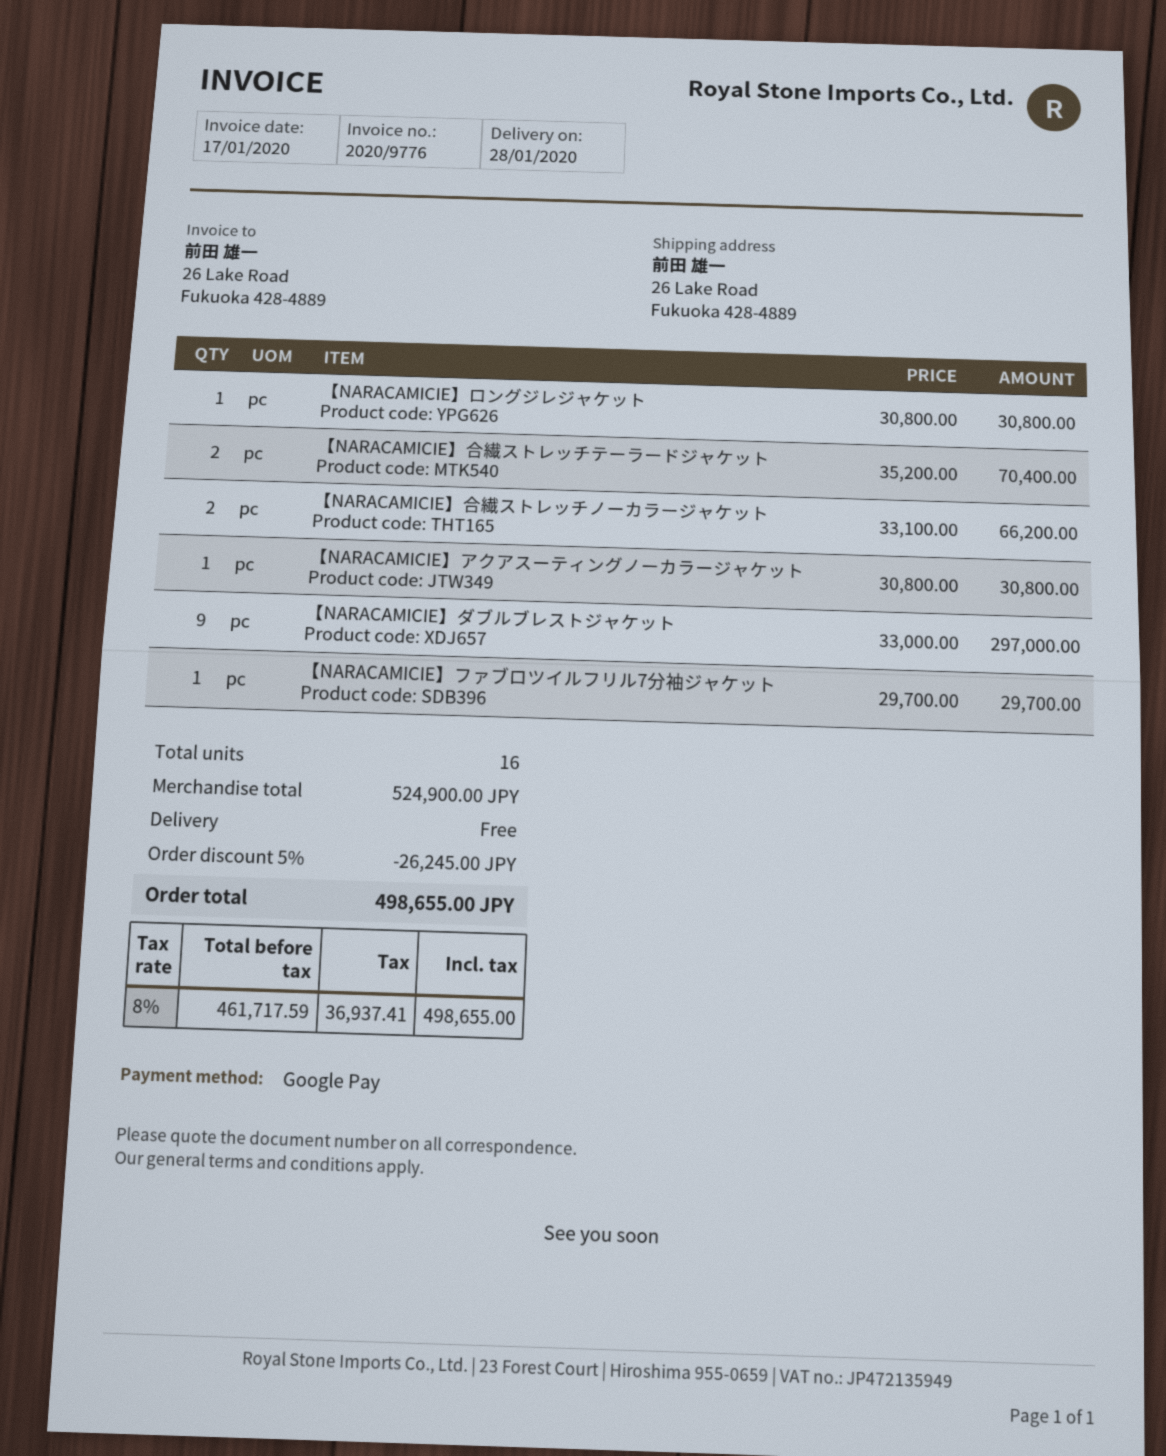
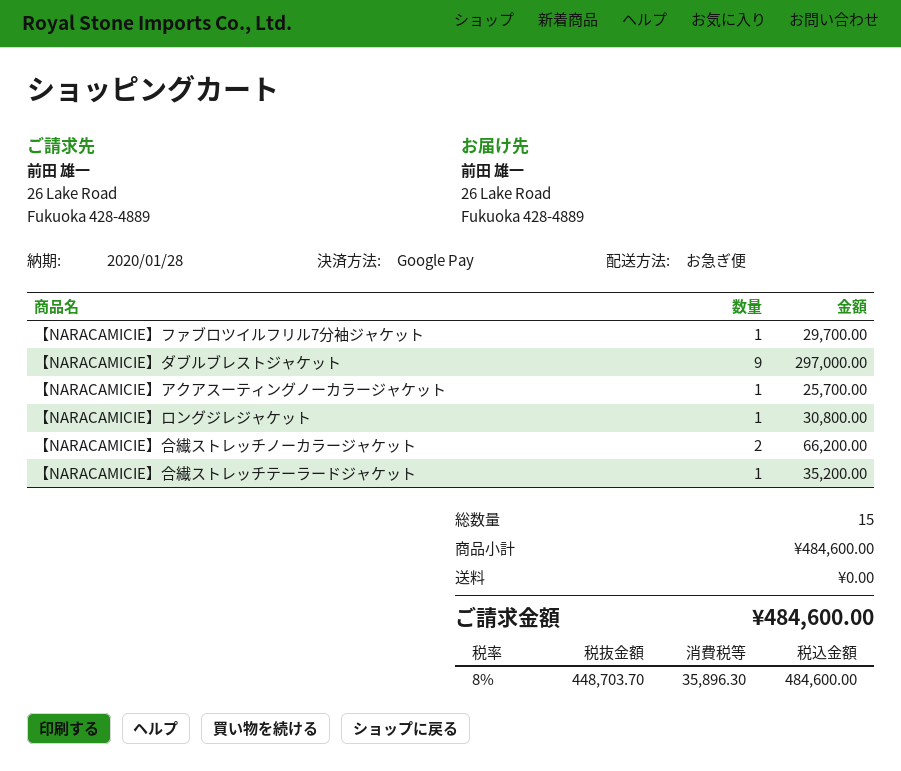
【NARACAMICIE】合繊ストレッチテーラードジャケット: 2 for 70400.00 -> 1 for 35200.00
【NARACAMICIE】アクアスーティングノーカラージャケット: 1 for 30800.00 -> 1 for 25700.00
total quantity: 16 -> 15
subtotal: 524900.00 -> 484600.00
discount: 5% = 26245.00 -> none
net: 461717.59 -> 448703.70
tax: 8% = 36937.41 -> 8% = 35896.30
total: 498655.00 -> 484600.00

